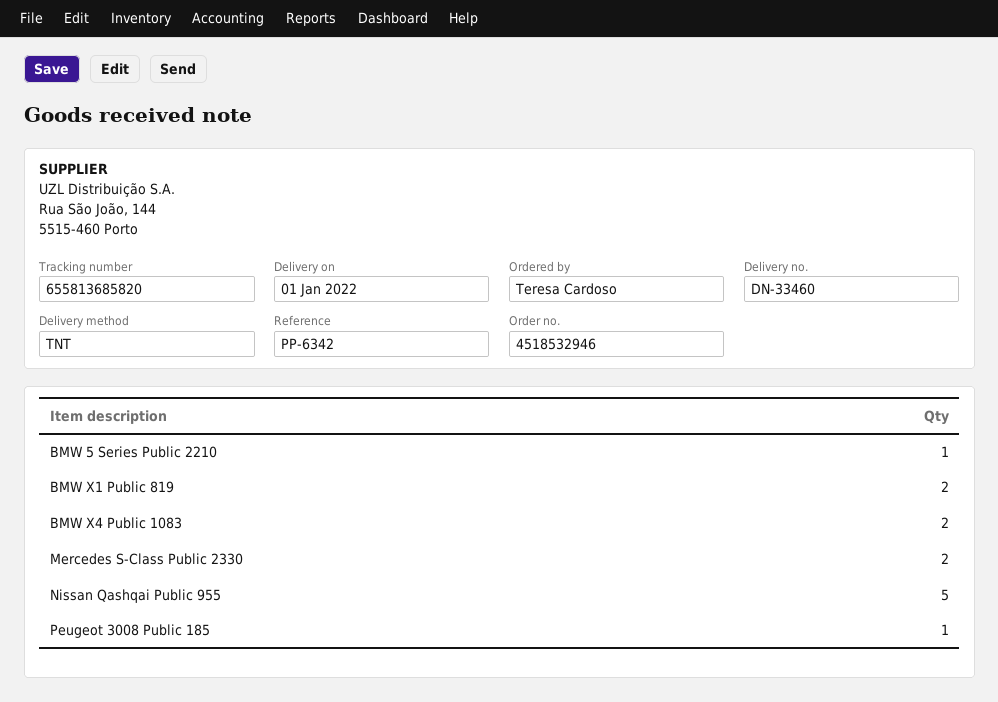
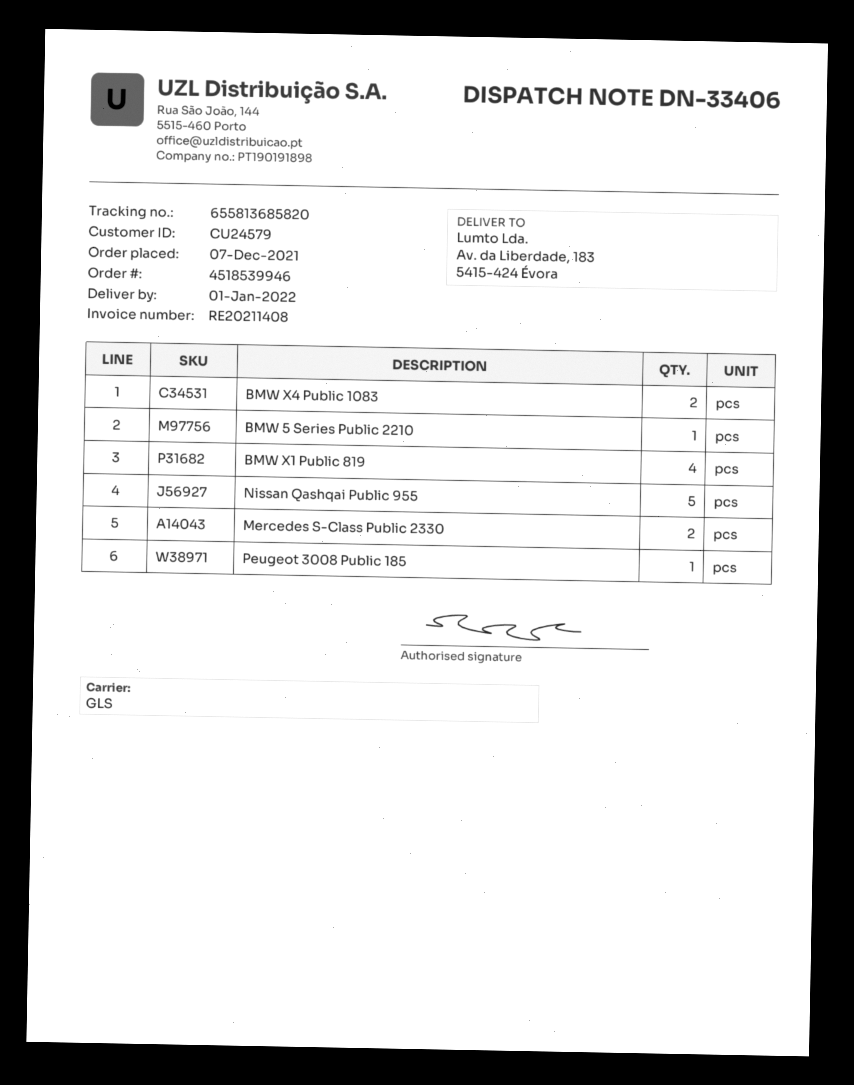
order number: 4518532946 -> 4518539946
delivery note number: DN-33460 -> DN-33406
shipping method: TNT -> GLS
BMW X1 Public 819: 2 -> 4

